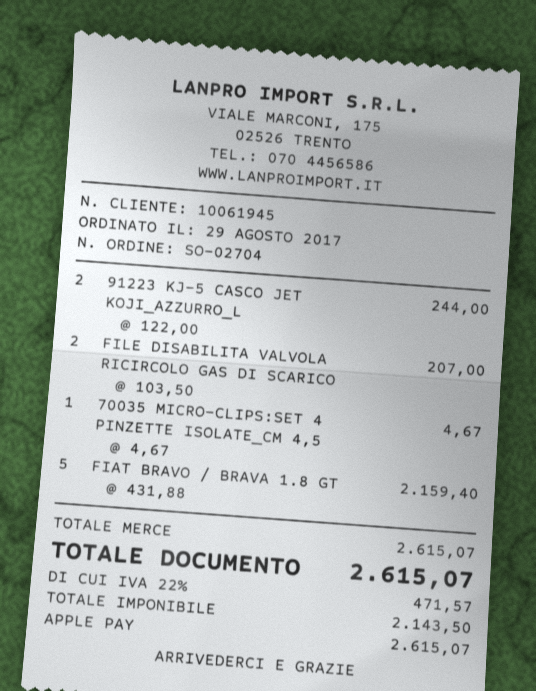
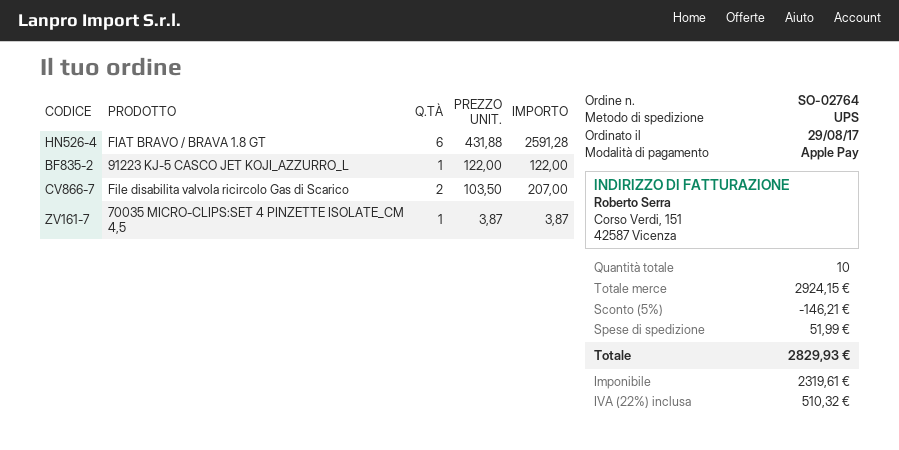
order number: SO-02704 -> SO-02764
91223 KJ-5 CASCO JET KOJI_AZZURRO_L: 2 x 122.00 = 244.00 -> 1 x 122.00 = 122.00
70035 MICRO-CLIPS:SET 4 PINZETTE ISOLATE_CM 4,5: 1 x 4.67 = 4.67 -> 1 x 3.87 = 3.87
FIAT BRAVO / BRAVA 1.8 GT: 5 x 431.88 = 2159.40 -> 6 x 431.88 = 2591.28
subtotal: 2615.07 -> 2924.15
discount: none -> 5% = 146.21
shipping: none -> 51.99
net: 2143.50 -> 2319.61
tax: 22% = 471.57 -> 22% = 510.32
total: 2615.07 -> 2829.93

